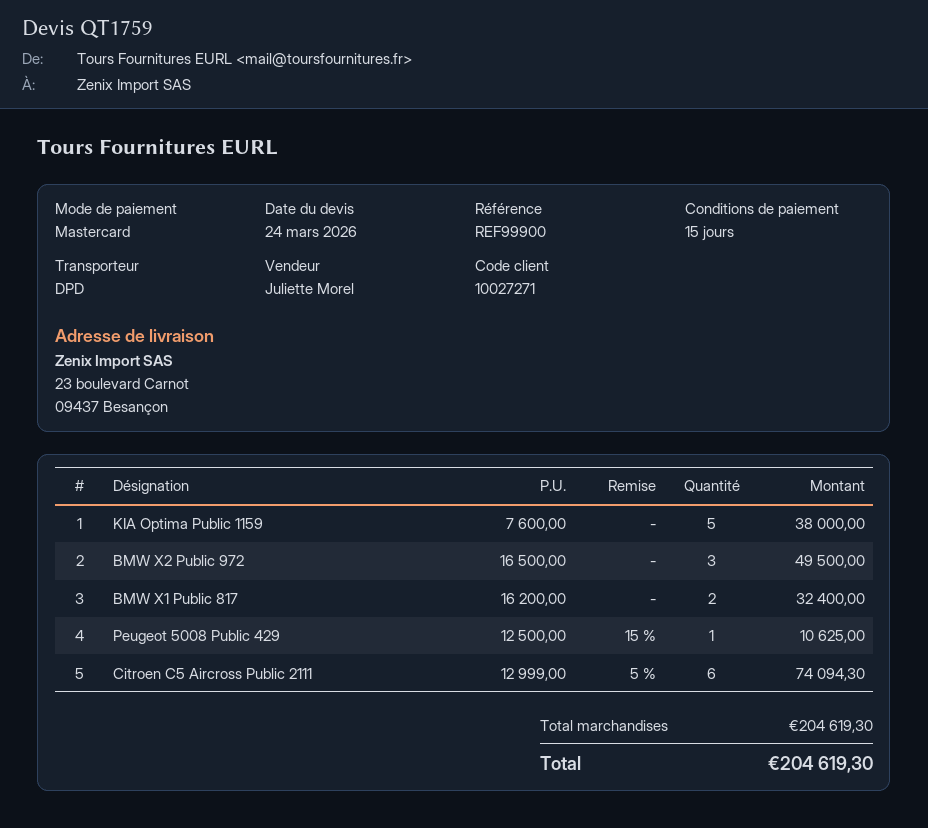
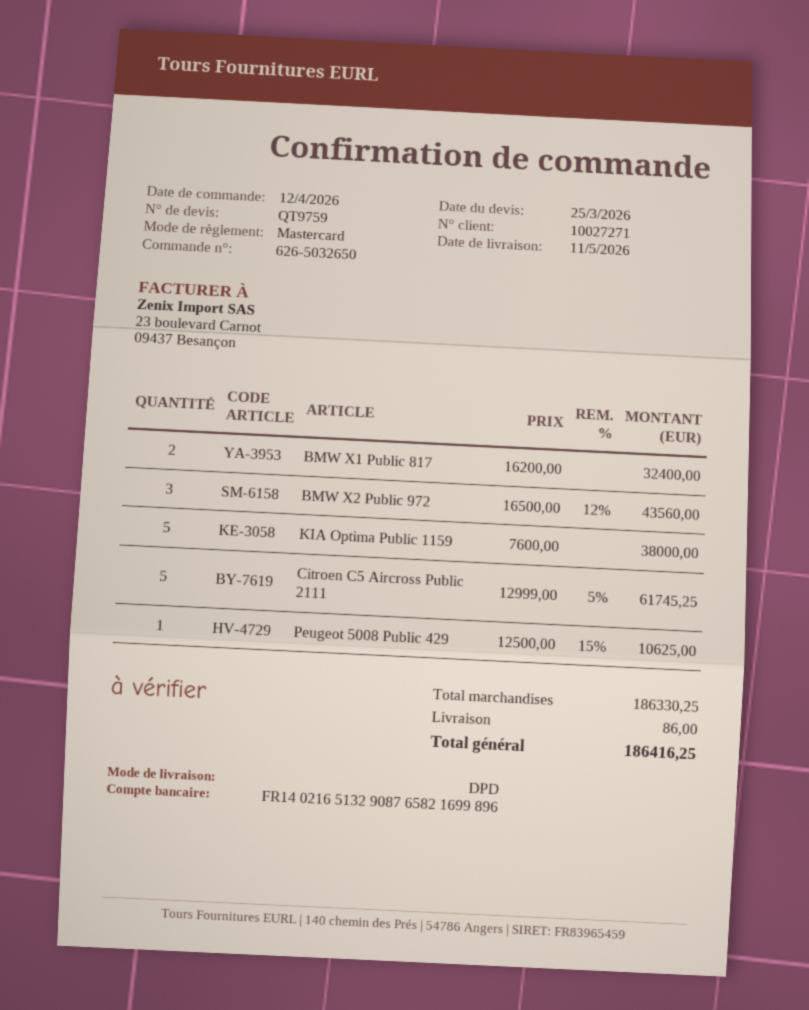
quote number: QT1759 -> QT9759
quote date: 2026-03-24 -> 2026-03-25
BMW X2 Public 972: 3 x 16500.00 = 49500.00 -> 3 x 16500.00 - 12% = 43560.00
Citroen C5 Aircross Public 2111: 6 x 12999.00 - 5% = 74094.30 -> 5 x 12999.00 - 5% = 61745.25
subtotal: 204619.30 -> 186330.25
shipping: none -> 86.00
total: 204619.30 -> 186416.25

